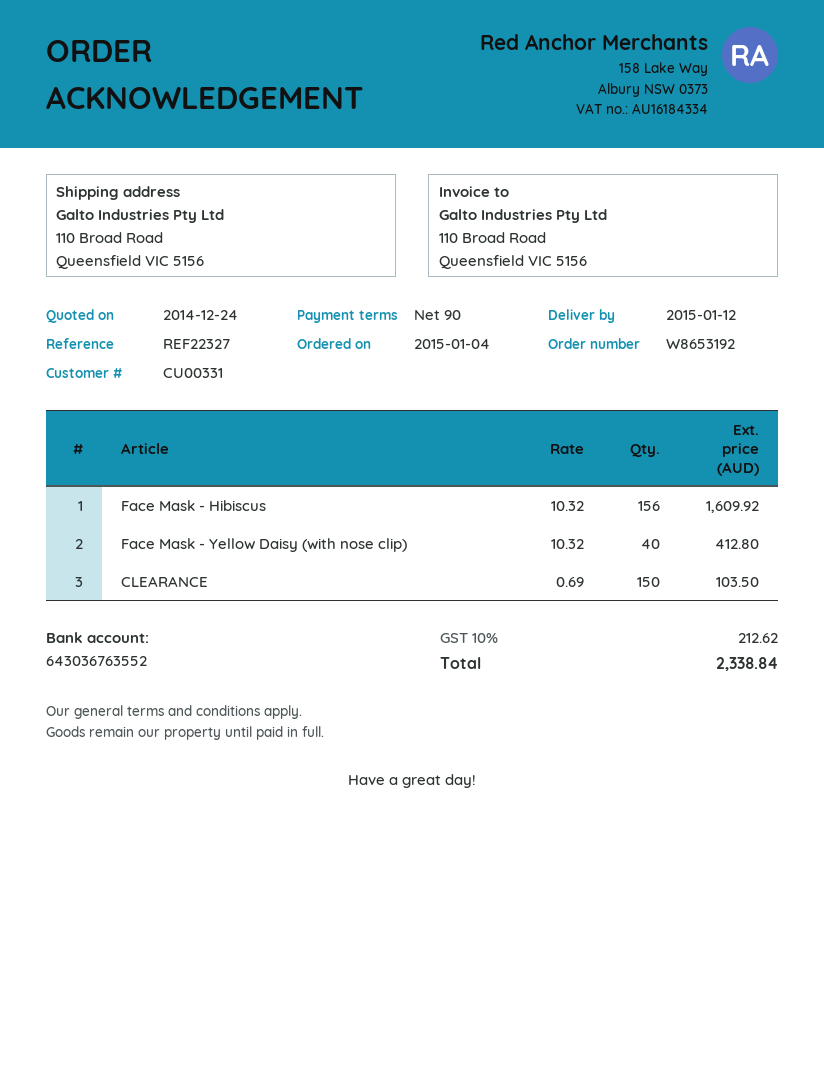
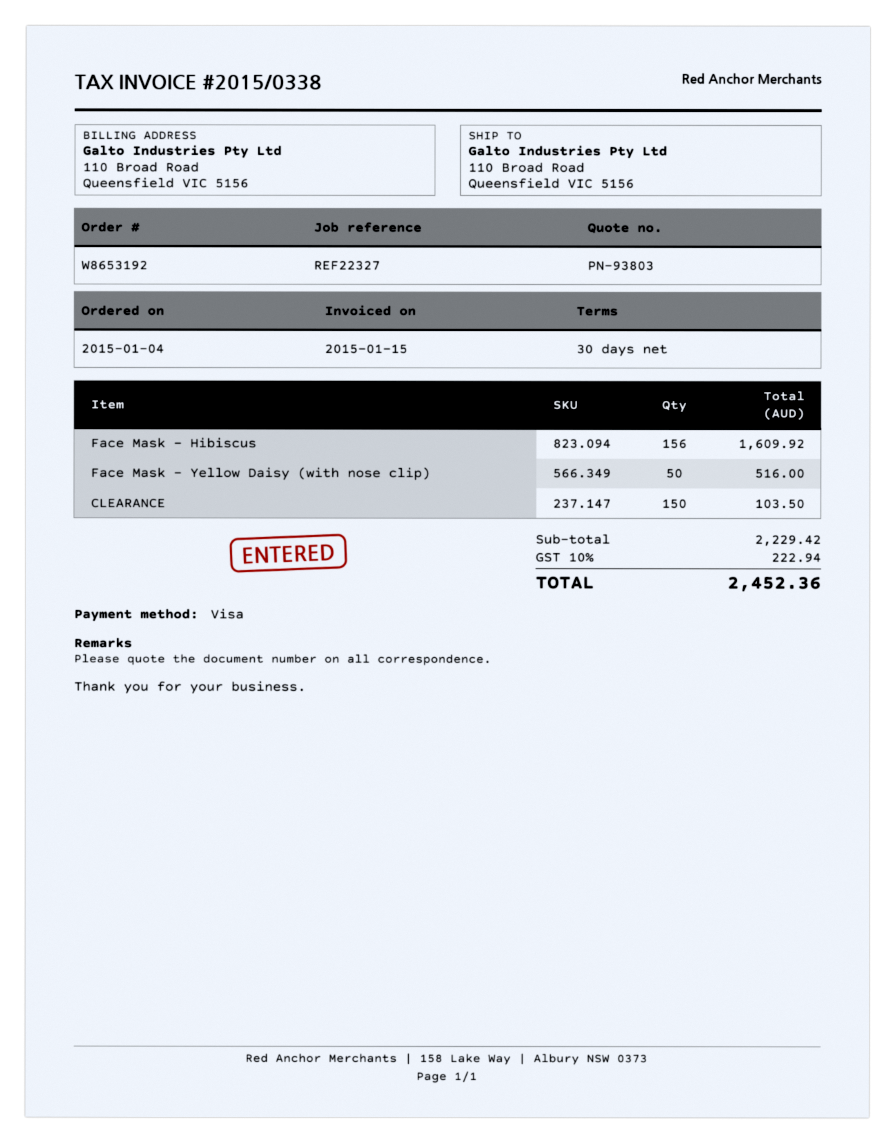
payment terms: 90 days -> 30 days
Face Mask - Yellow Daisy (with nose clip): 40 for 412.80 -> 50 for 516.00
tax: 10% = 212.62 -> 10% = 222.94
total: 2338.84 -> 2452.36

